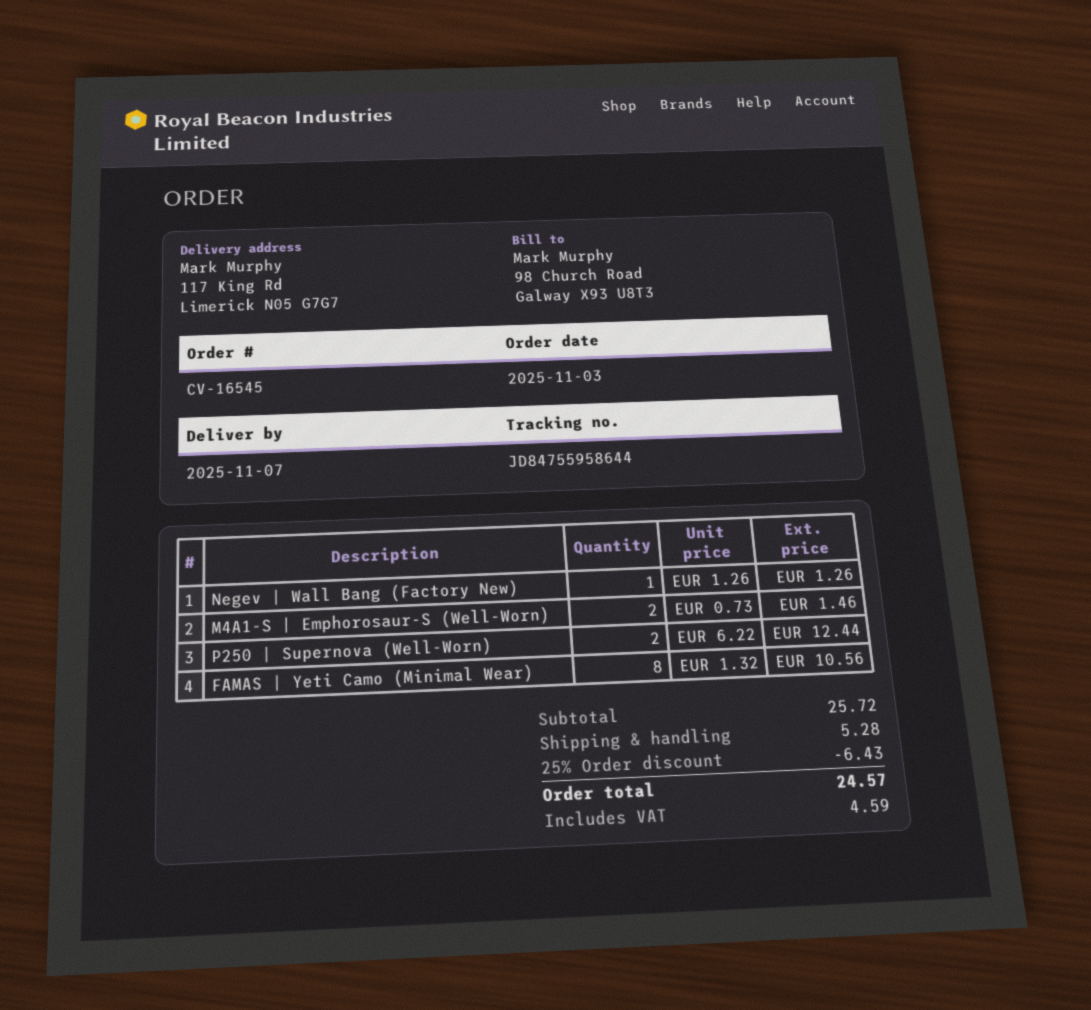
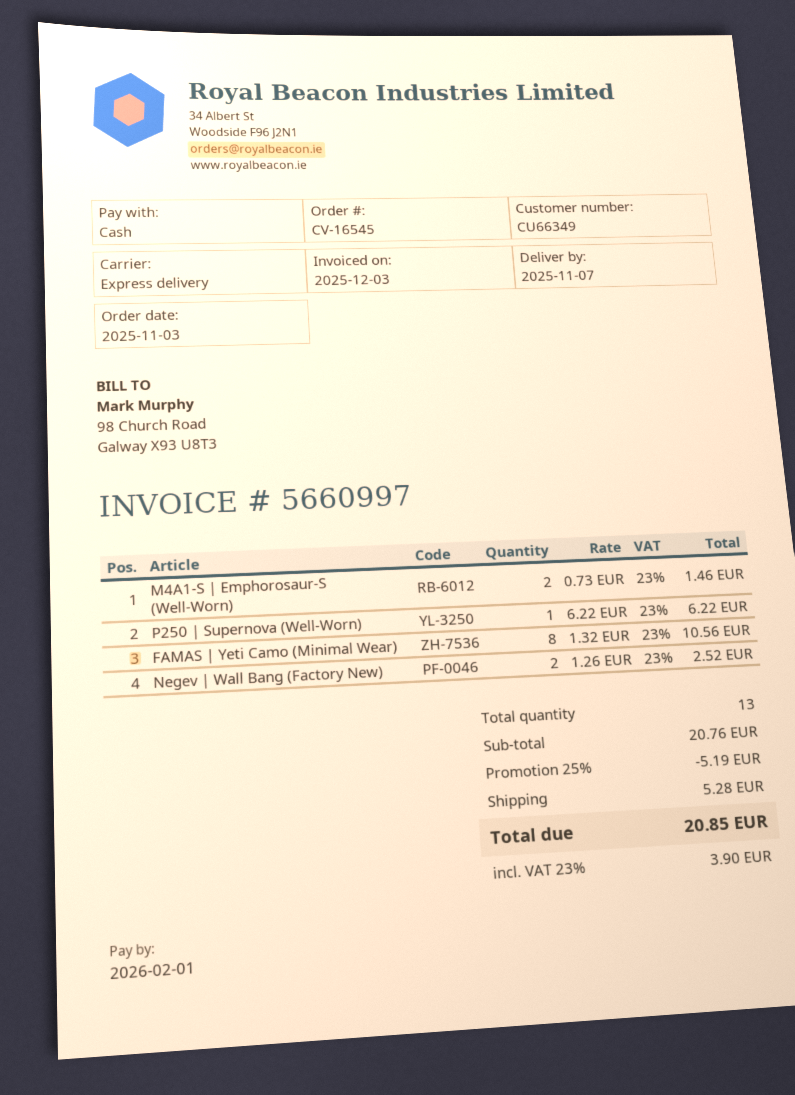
Negev | Wall Bang (Factory New): 1 x 1.26 = 1.26 -> 2 x 1.26 = 2.52
P250 | Supernova (Well-Worn): 2 x 6.22 = 12.44 -> 1 x 6.22 = 6.22
subtotal: 25.72 -> 20.76
discount: 25% = 6.43 -> 25% = 5.19
tax: 4.59 -> 3.90
total: 24.57 -> 20.85

